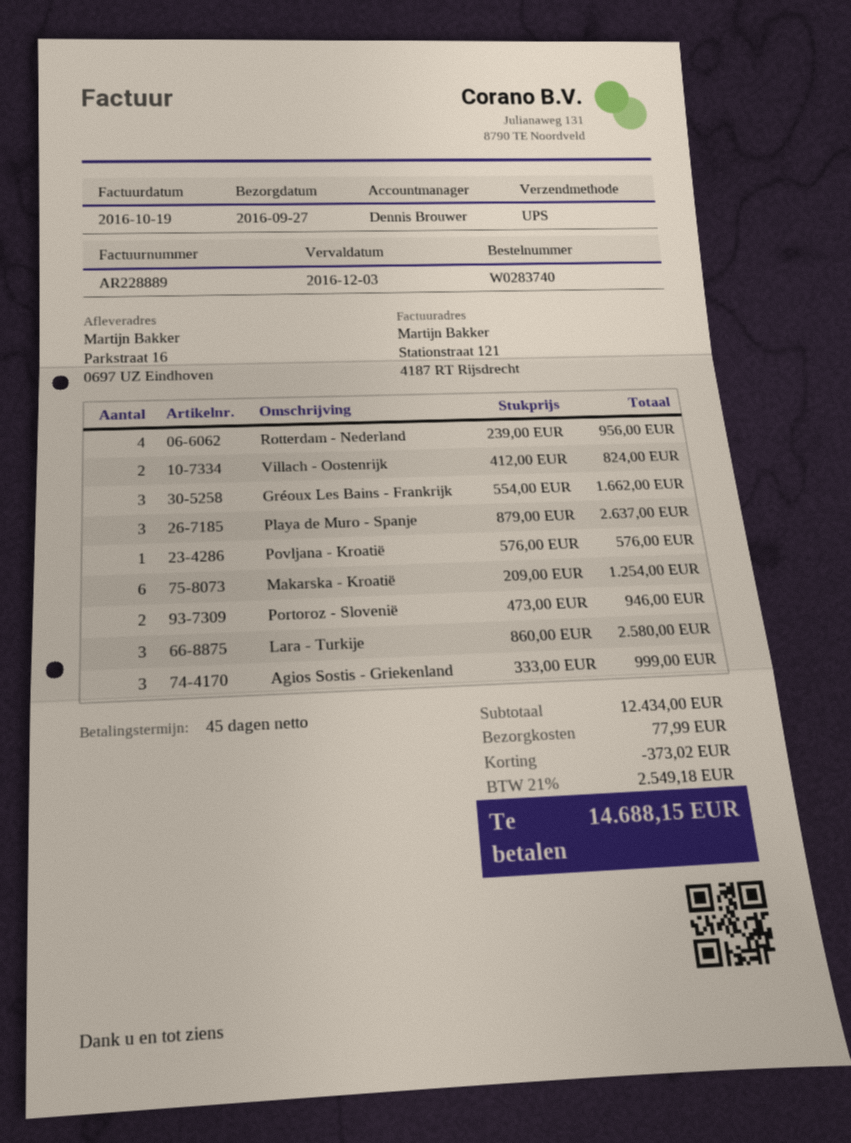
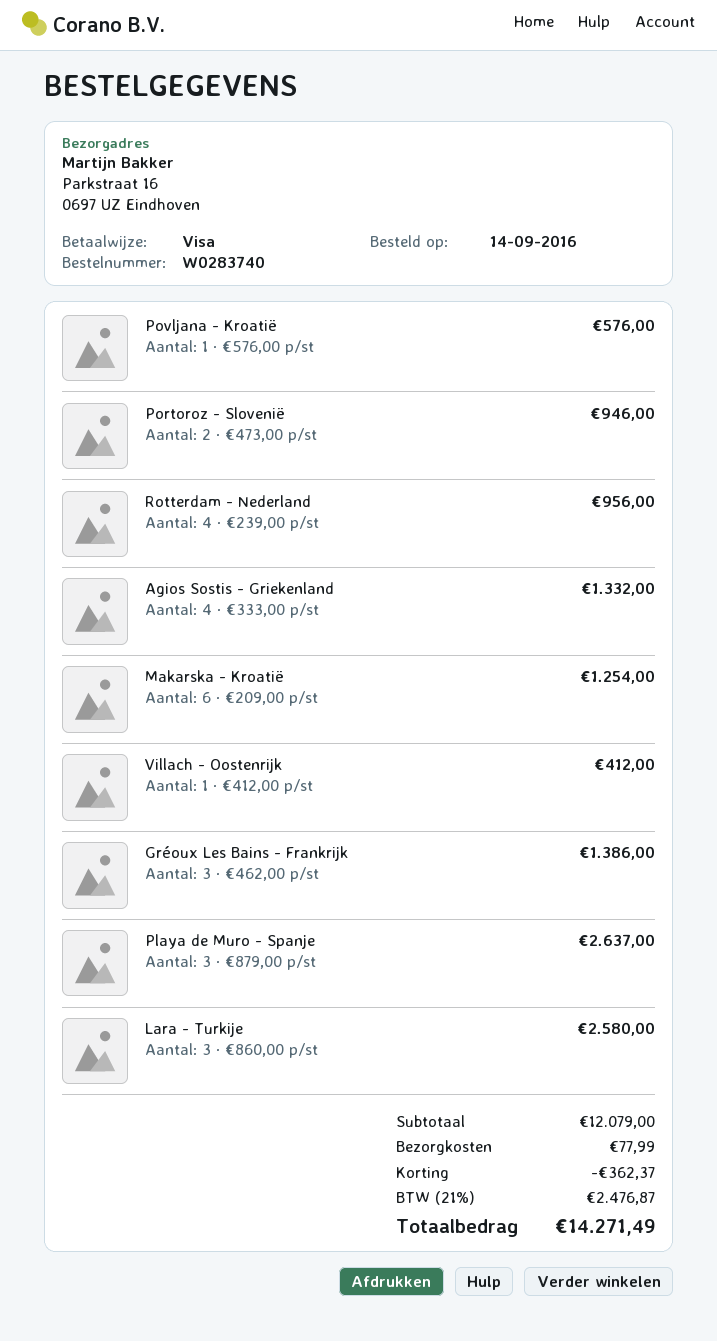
Villach - Oostenrijk: 2 x 412.00 = 824.00 -> 1 x 412.00 = 412.00
Gréoux Les Bains - Frankrijk: 3 x 554.00 = 1662.00 -> 3 x 462.00 = 1386.00
Agios Sostis - Griekenland: 3 x 333.00 = 999.00 -> 4 x 333.00 = 1332.00
subtotal: 12434.00 -> 12079.00
discount: 373.02 -> 362.37
tax: 21% = 2549.18 -> 21% = 2476.87
total: 14688.15 -> 14271.49

